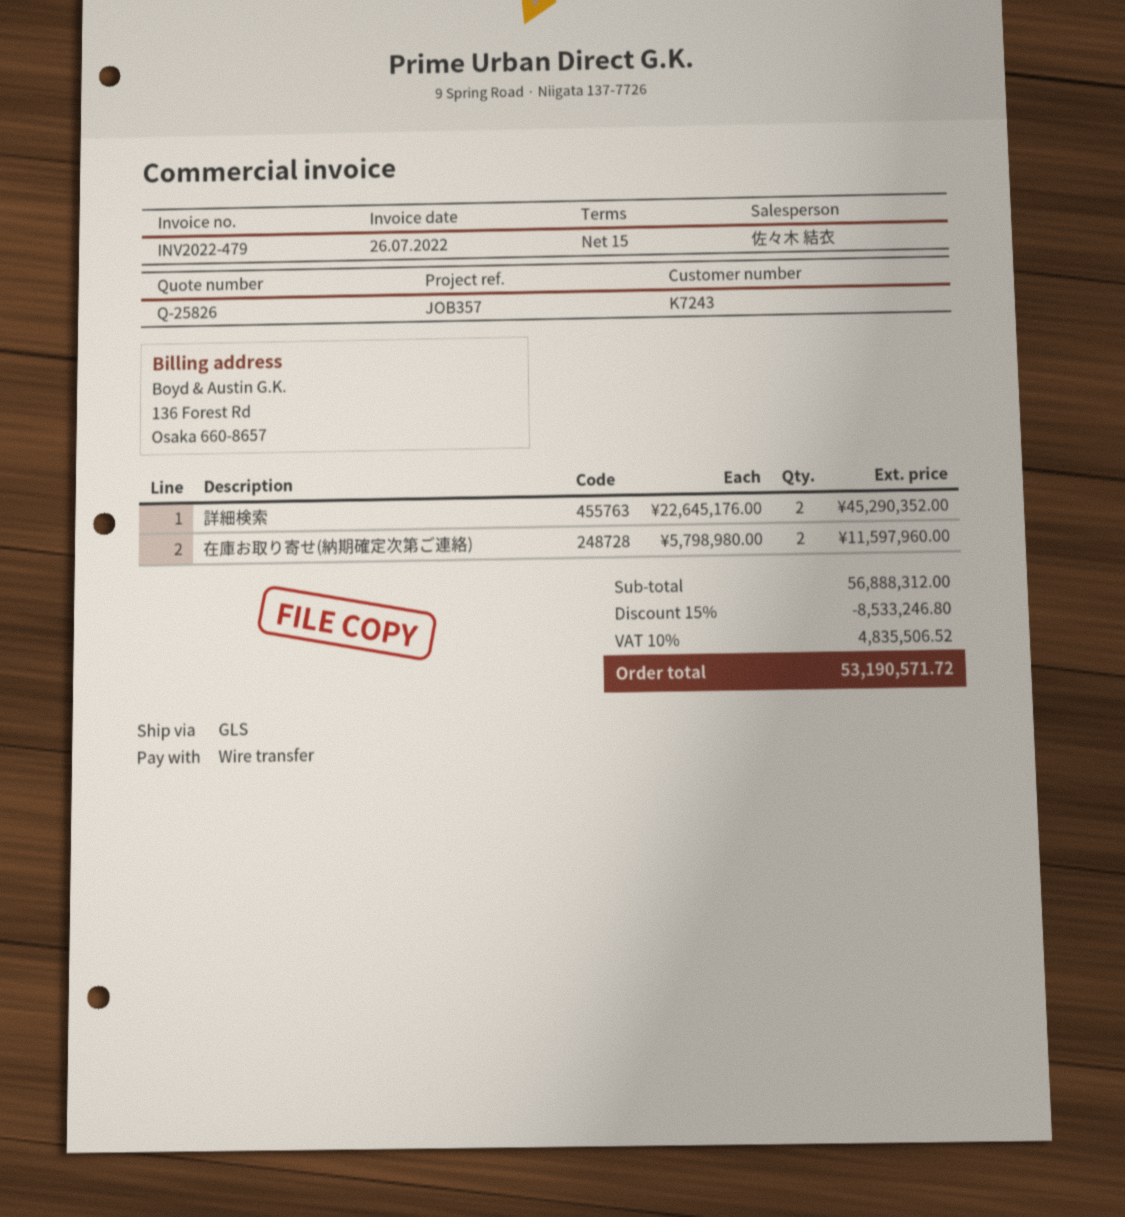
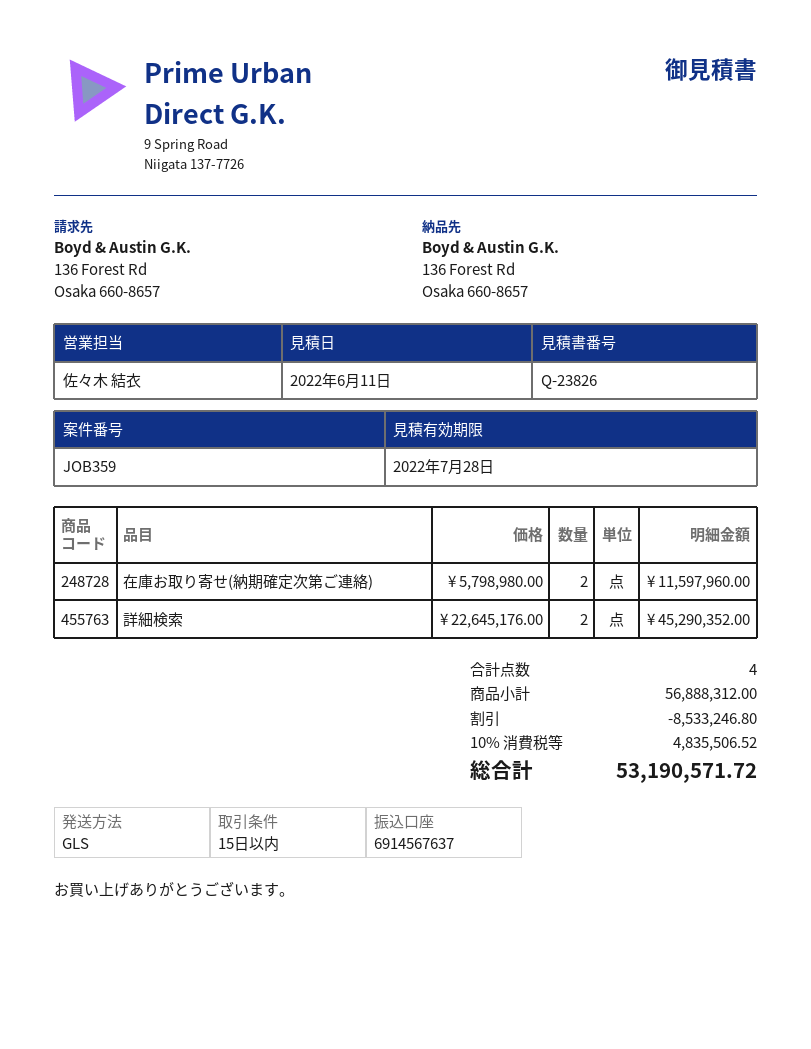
quote number: Q-25826 -> Q-23826
reference: JOB357 -> JOB359

